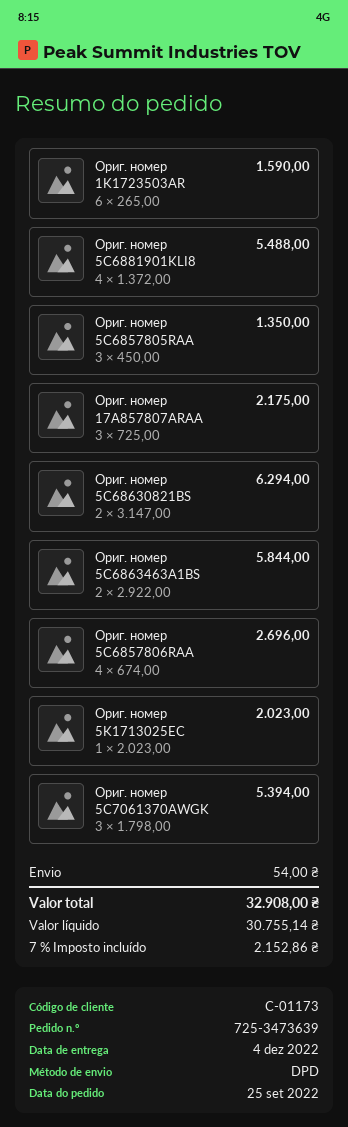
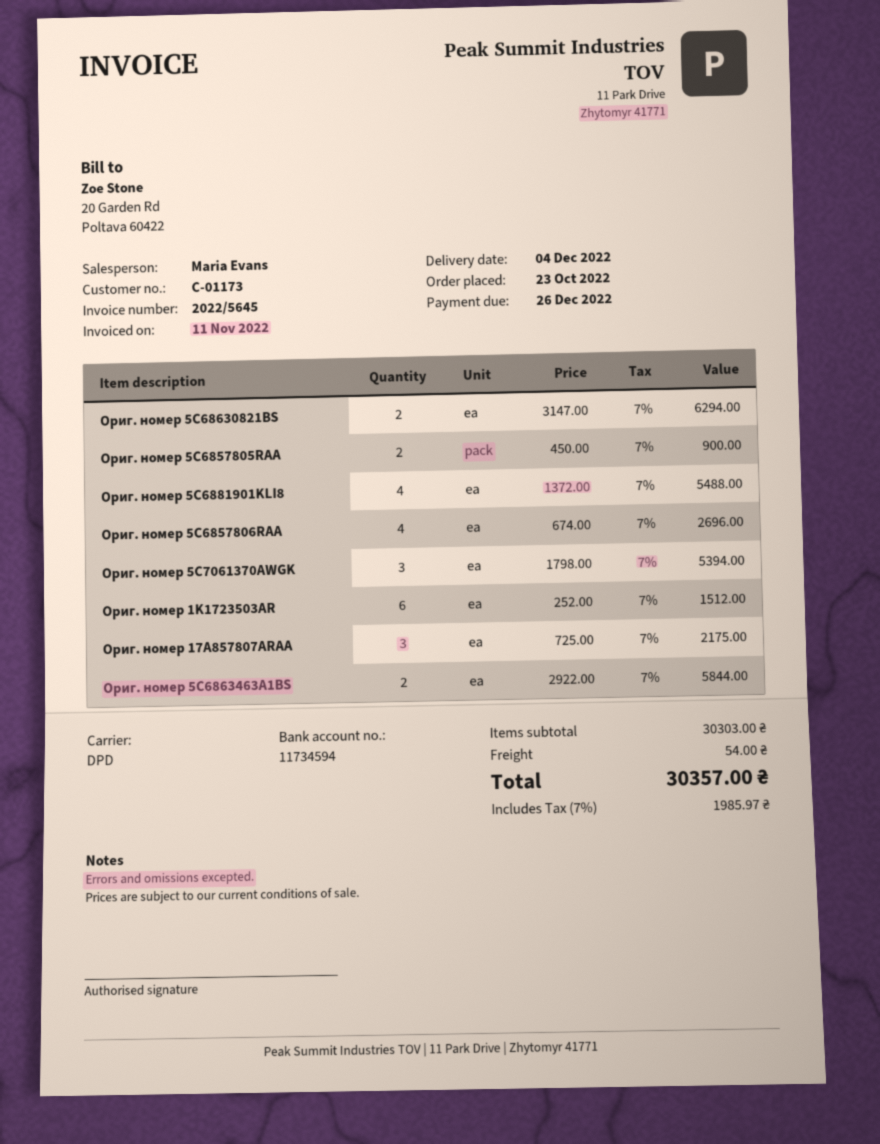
order date: 2022-09-25 -> 2022-10-23
Ориг. номер 1K1723503AR: 6 x 265.00 = 1590.00 -> 6 x 252.00 = 1512.00
Ориг. номер 5C6857805RAA: 3 x 450.00 = 1350.00 -> 2 x 450.00 = 900.00
Ориг. номер 5K1713025EC: 1 x 2023.00 = 2023.00 -> none
tax: 7% = 2152.86 -> 7% = 1985.97
total: 32908.00 -> 30357.00

